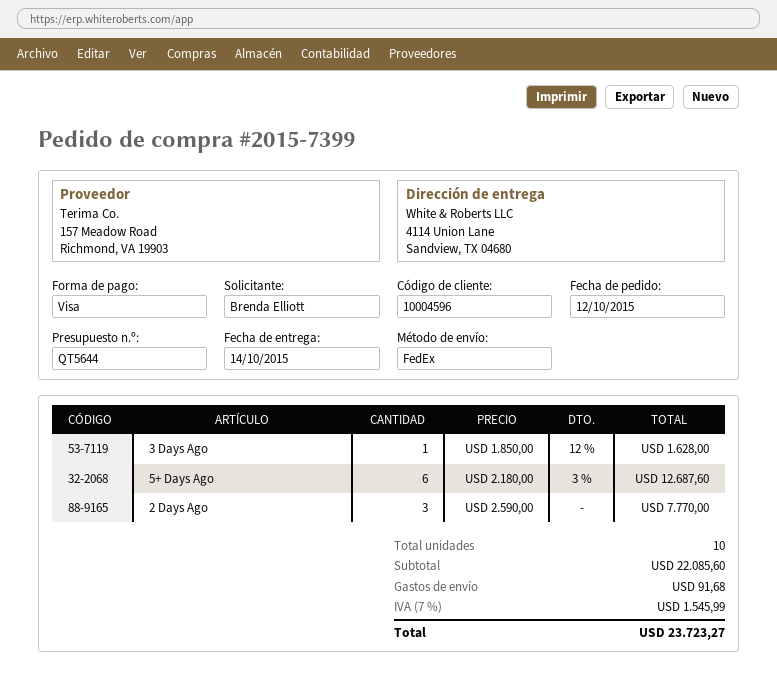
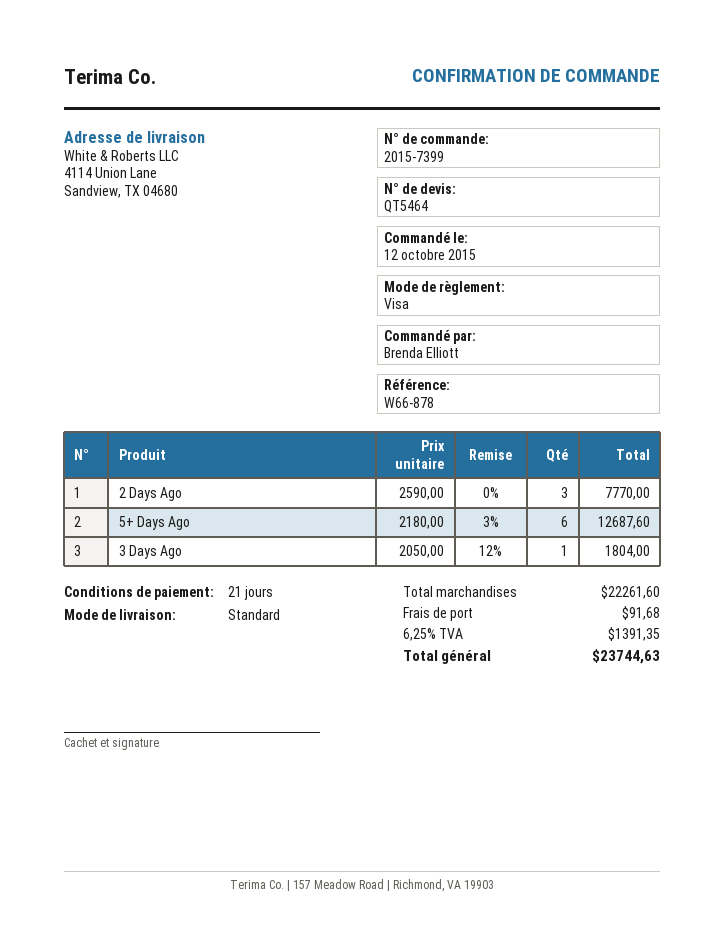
quote number: QT5644 -> QT5464
shipping method: FedEx -> standard
3 Days Ago: 1 x 1850.00 - 12% = 1628.00 -> 1 x 2050.00 - 12% = 1804.00
subtotal: 22085.60 -> 22261.60
tax: 7% = 1545.99 -> 6.25% = 1391.35
total: 23723.27 -> 23744.63

